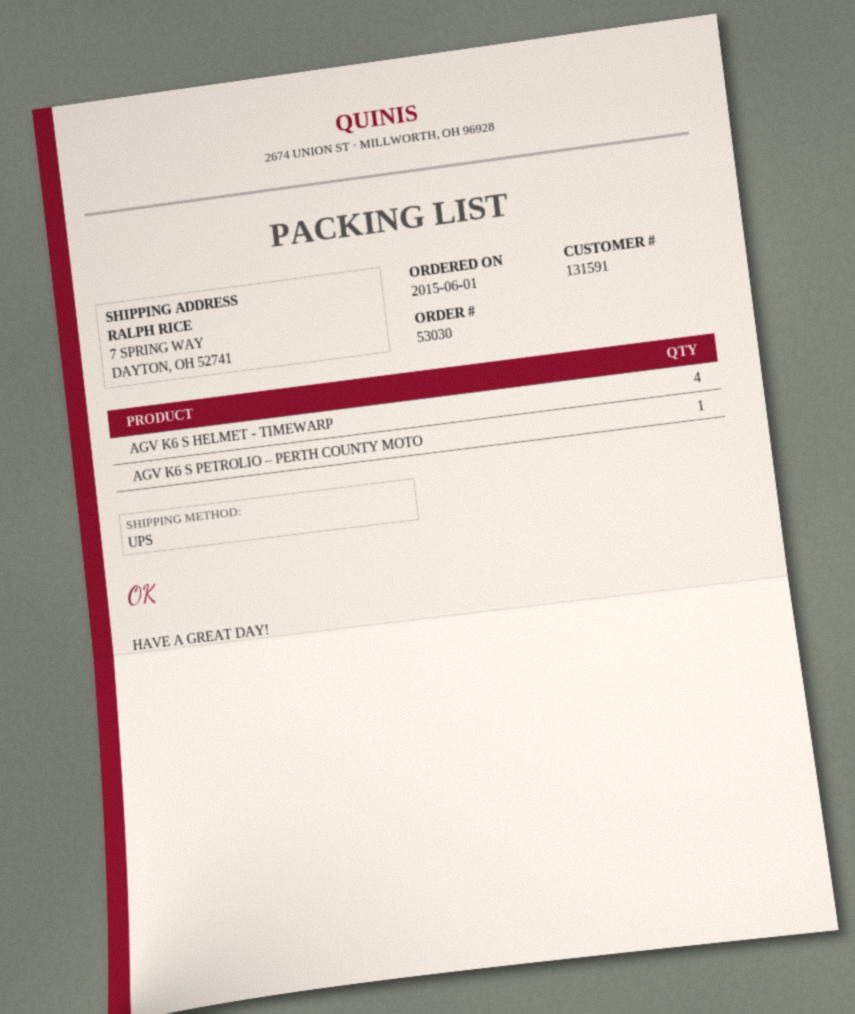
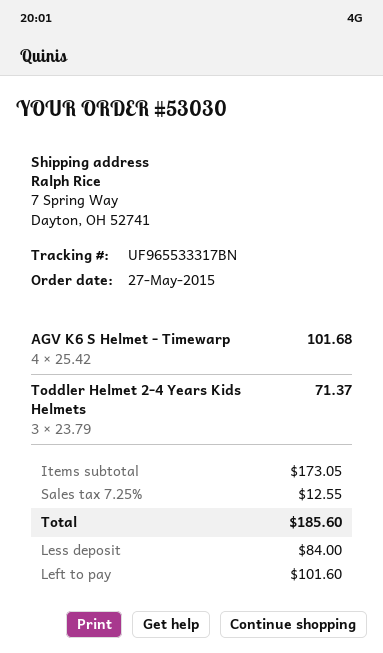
order date: 2015-06-01 -> 2015-05-27
AGV K6 S PETROLIO – PERTH COUNTY MOTO: 1 -> none
Toddler Helmet 2-4 Years Kids Helmets: none -> 3

